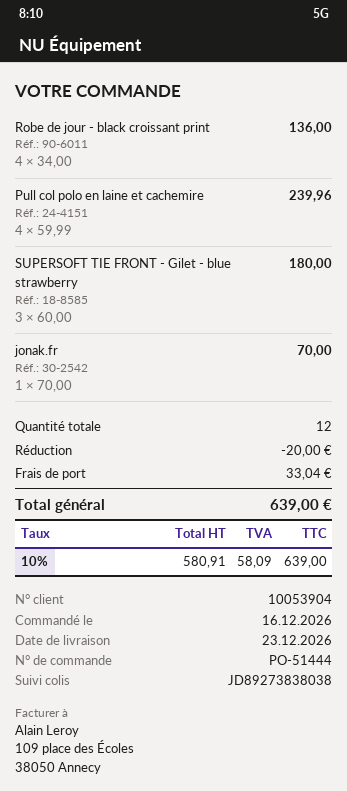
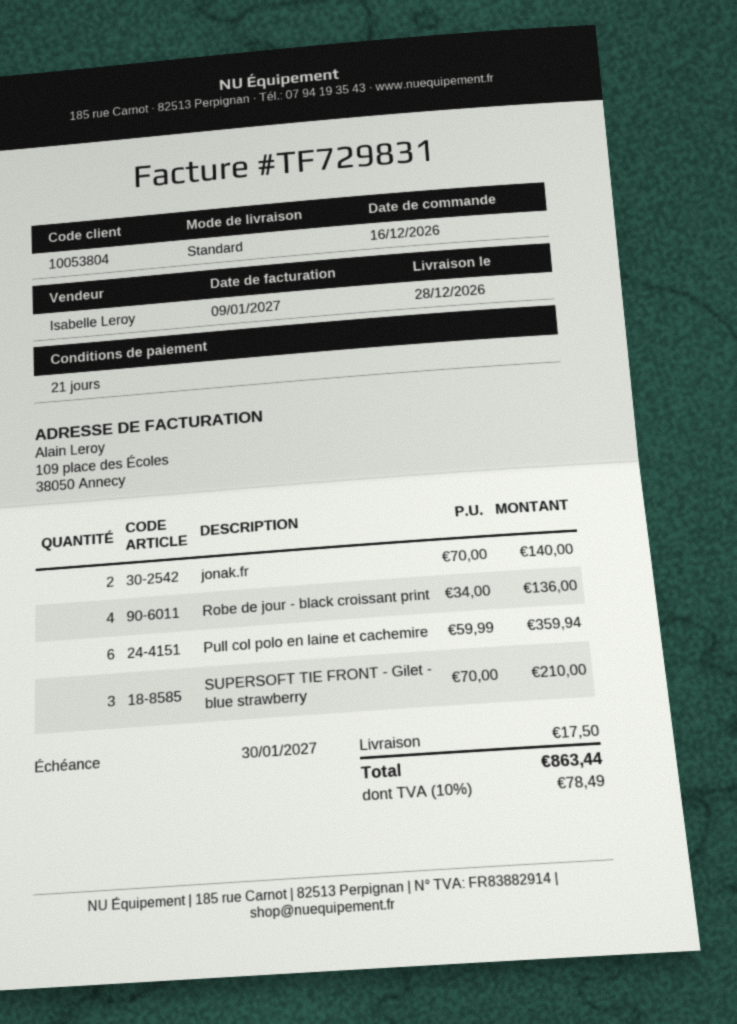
delivery date: 2026-12-23 -> 2026-12-28
customer number: 10053904 -> 10053804
Pull col polo en laine et cachemire: 4 x 59.99 = 239.96 -> 6 x 59.99 = 359.94
SUPERSOFT TIE FRONT - Gilet - blue strawberry: 3 x 60.00 = 180.00 -> 3 x 70.00 = 210.00
jonak.fr: 1 x 70.00 = 70.00 -> 2 x 70.00 = 140.00
discount: 20.00 -> none
shipping: 33.04 -> 17.50
tax: 10% = 58.09 -> 10% = 78.49
total: 639.00 -> 863.44

